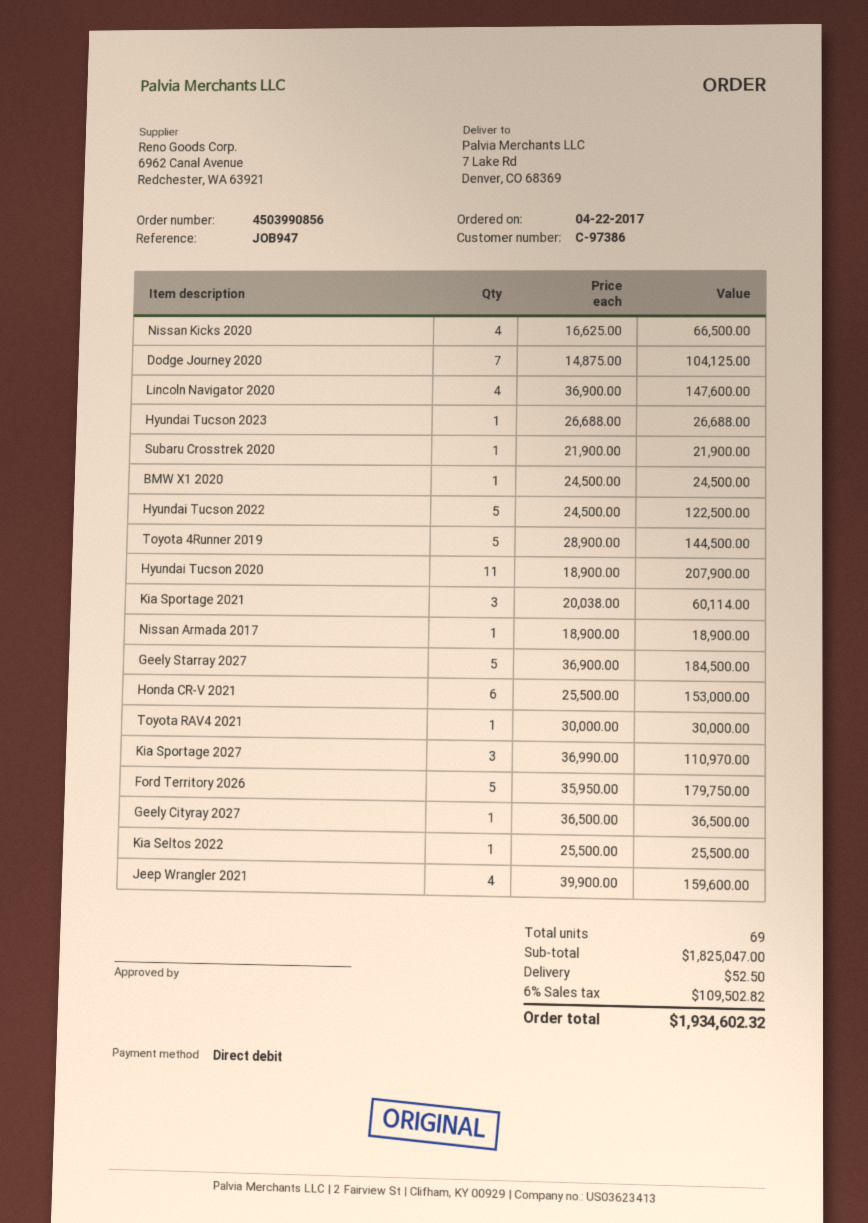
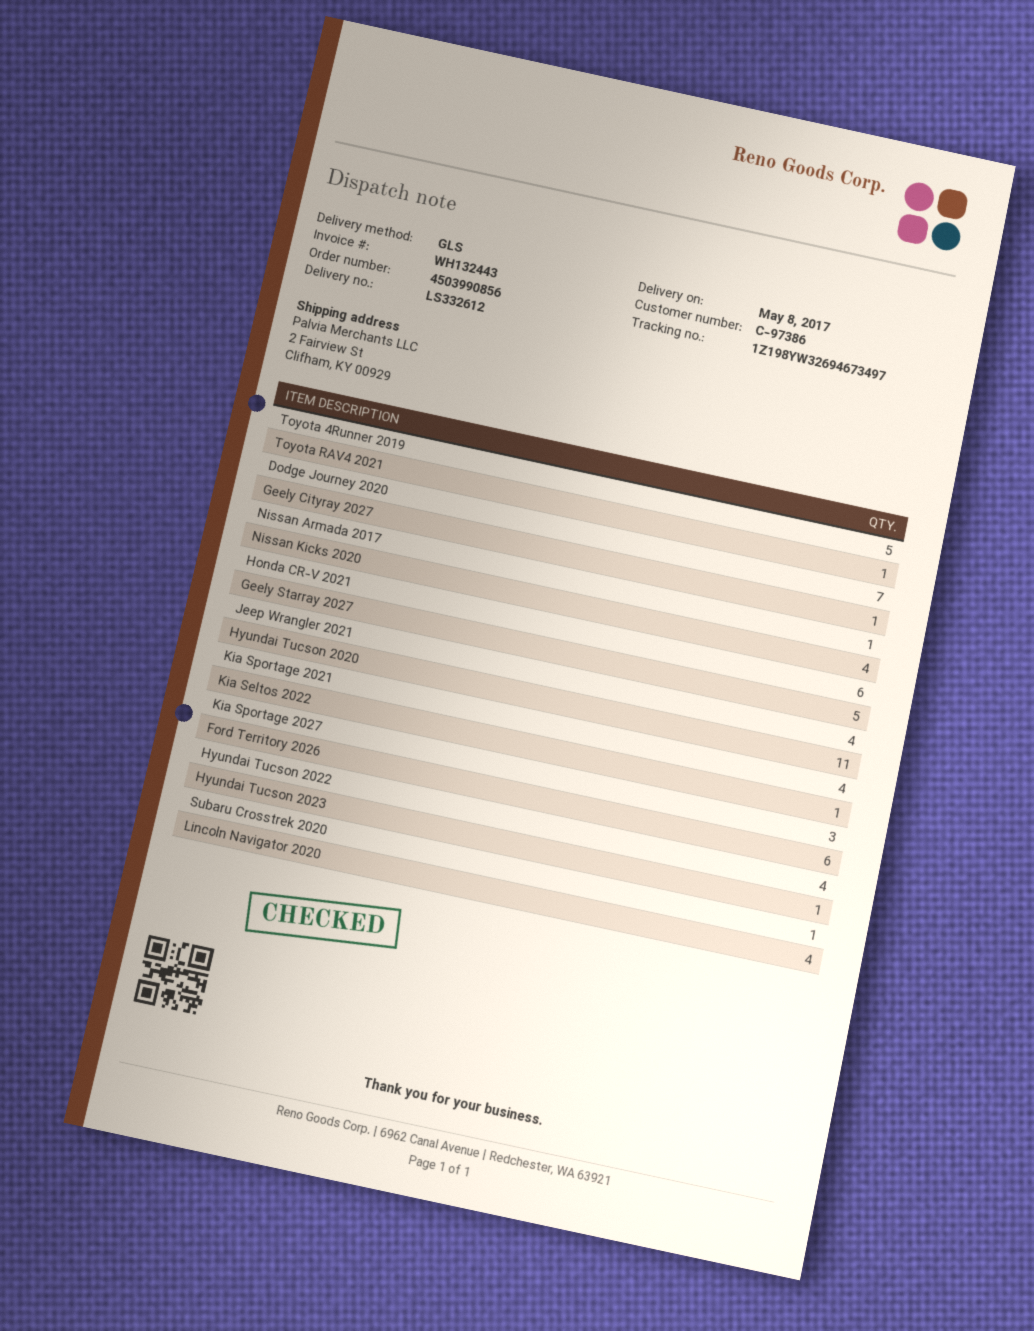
ship to: 7 Lake Rd, Denver, CO 68369 -> 2 Fairview St, Clifham, KY 00929
BMW X1 2020: 1 -> none
Hyundai Tucson 2022: 5 -> 4
Kia Sportage 2021: 3 -> 4
Ford Territory 2026: 5 -> 6

